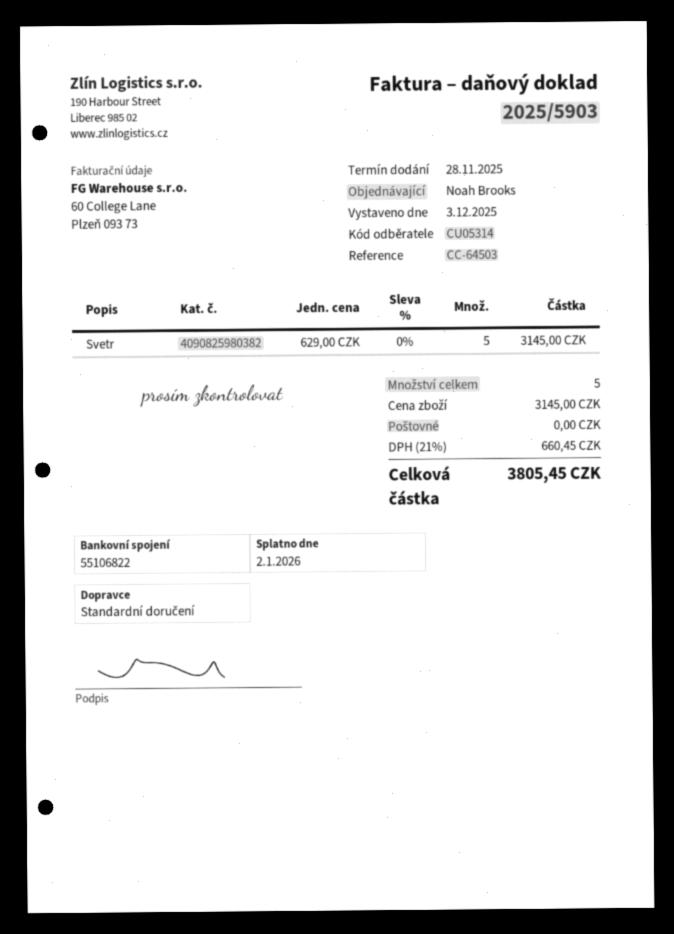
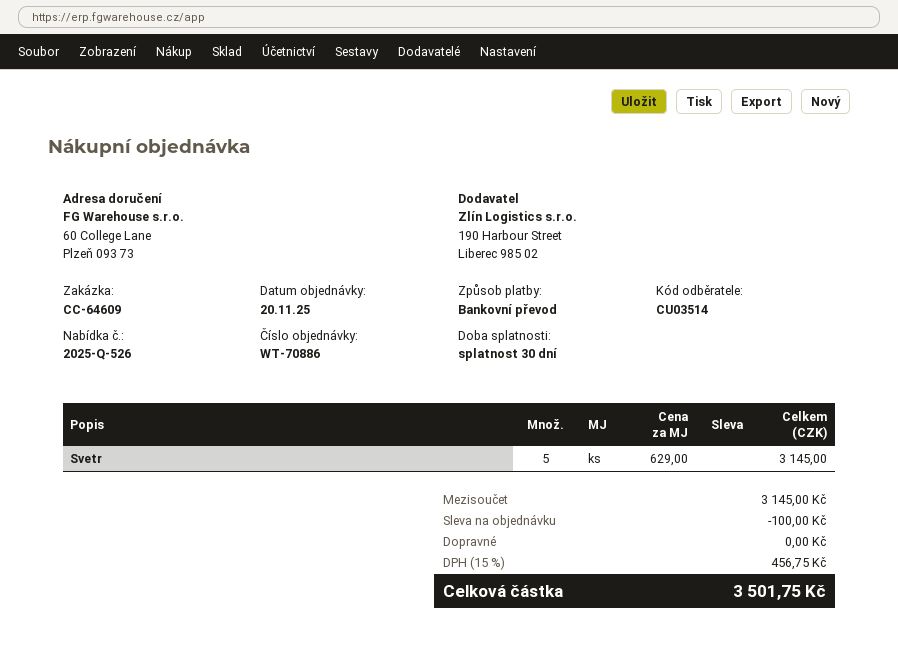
customer number: CU05314 -> CU03514
reference: CC-64503 -> CC-64609
discount: none -> 100.00
tax: 21% = 660.45 -> 15% = 456.75
total: 3805.45 -> 3501.75

